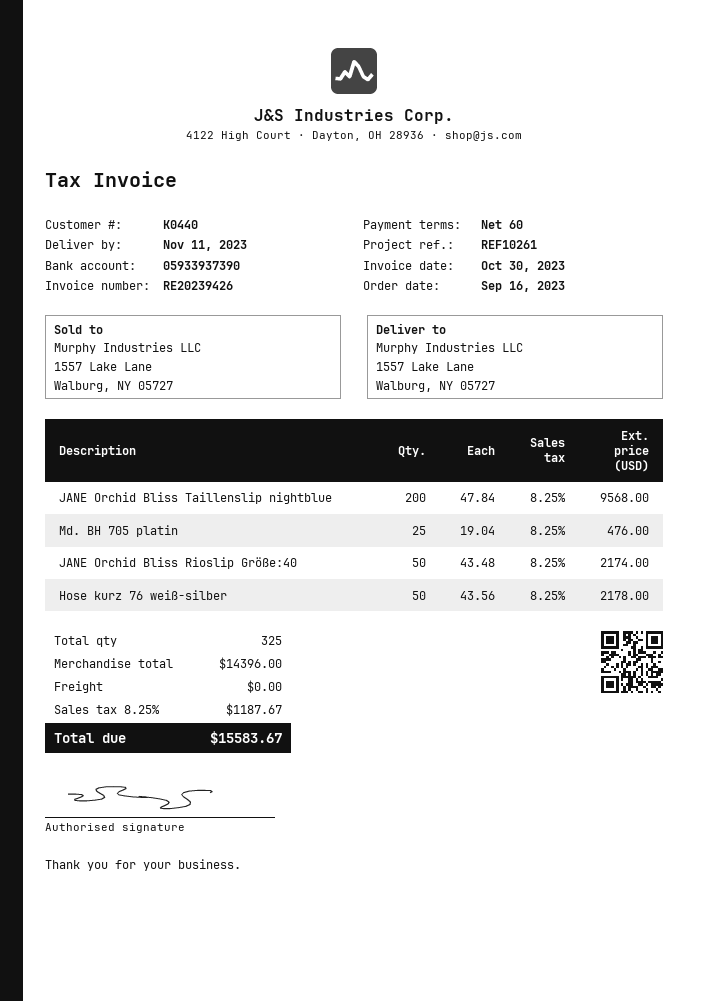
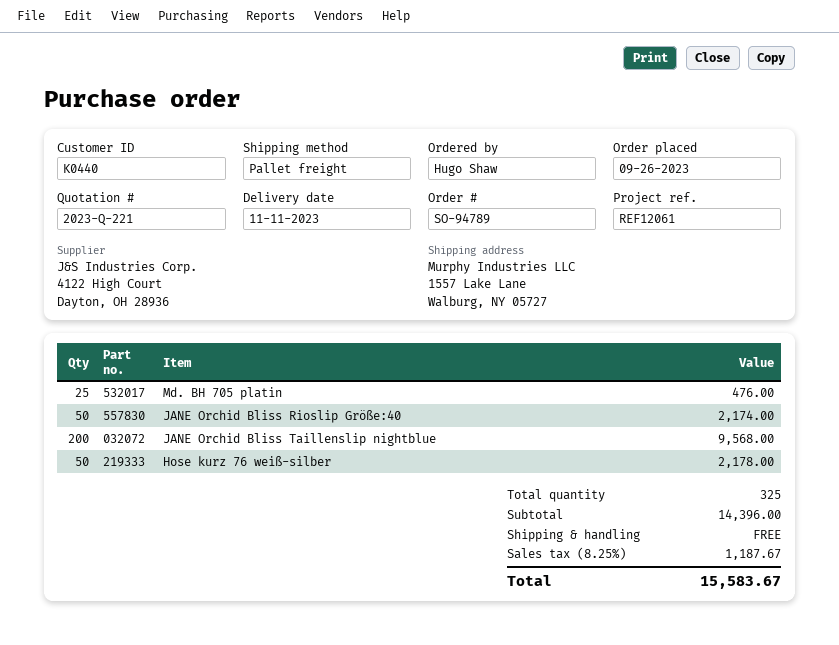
order date: 2023-09-16 -> 2023-09-26
reference: REF10261 -> REF12061

